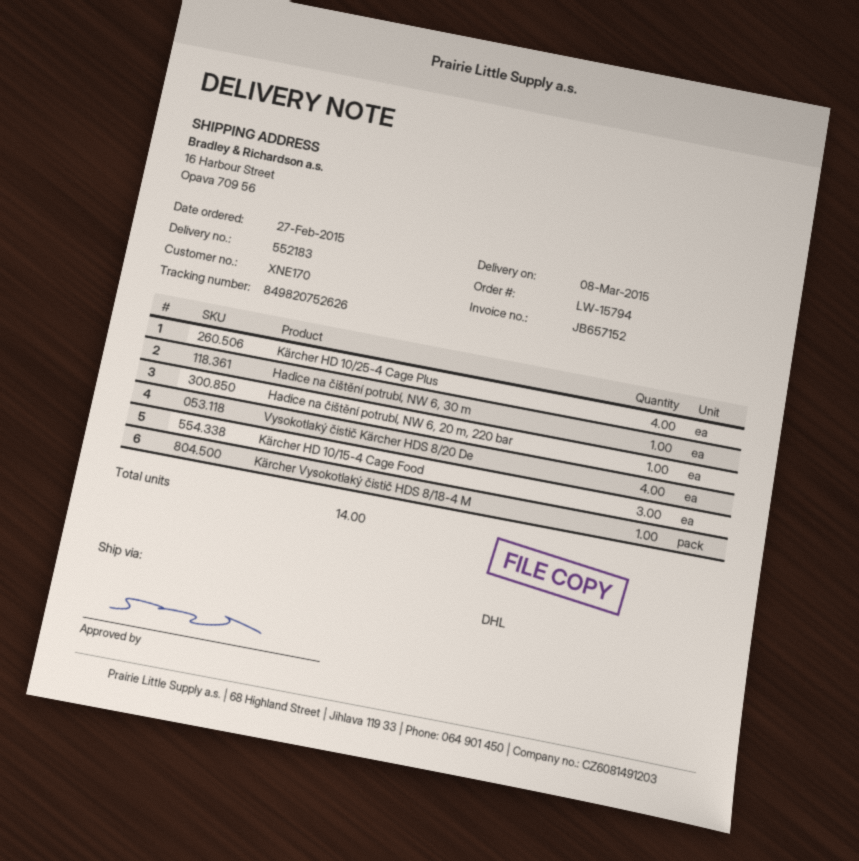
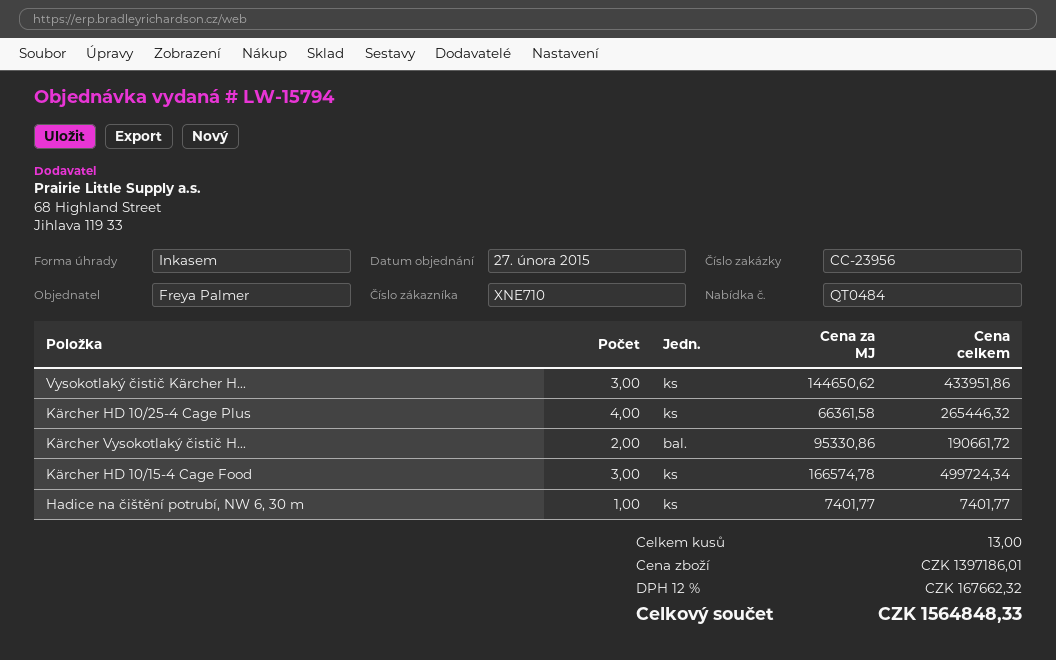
customer number: XNE170 -> XNE710
Hadice na čištění potrubí, NW 6, 20 m, 220 bar: 1 -> none
Vysokotlaký čistič Kärcher HDS 8/20 De: 4 -> 3
Kärcher Vysokotlaký čistič HDS 8/18-4 M: 1 -> 2
total quantity: 14 -> 13

